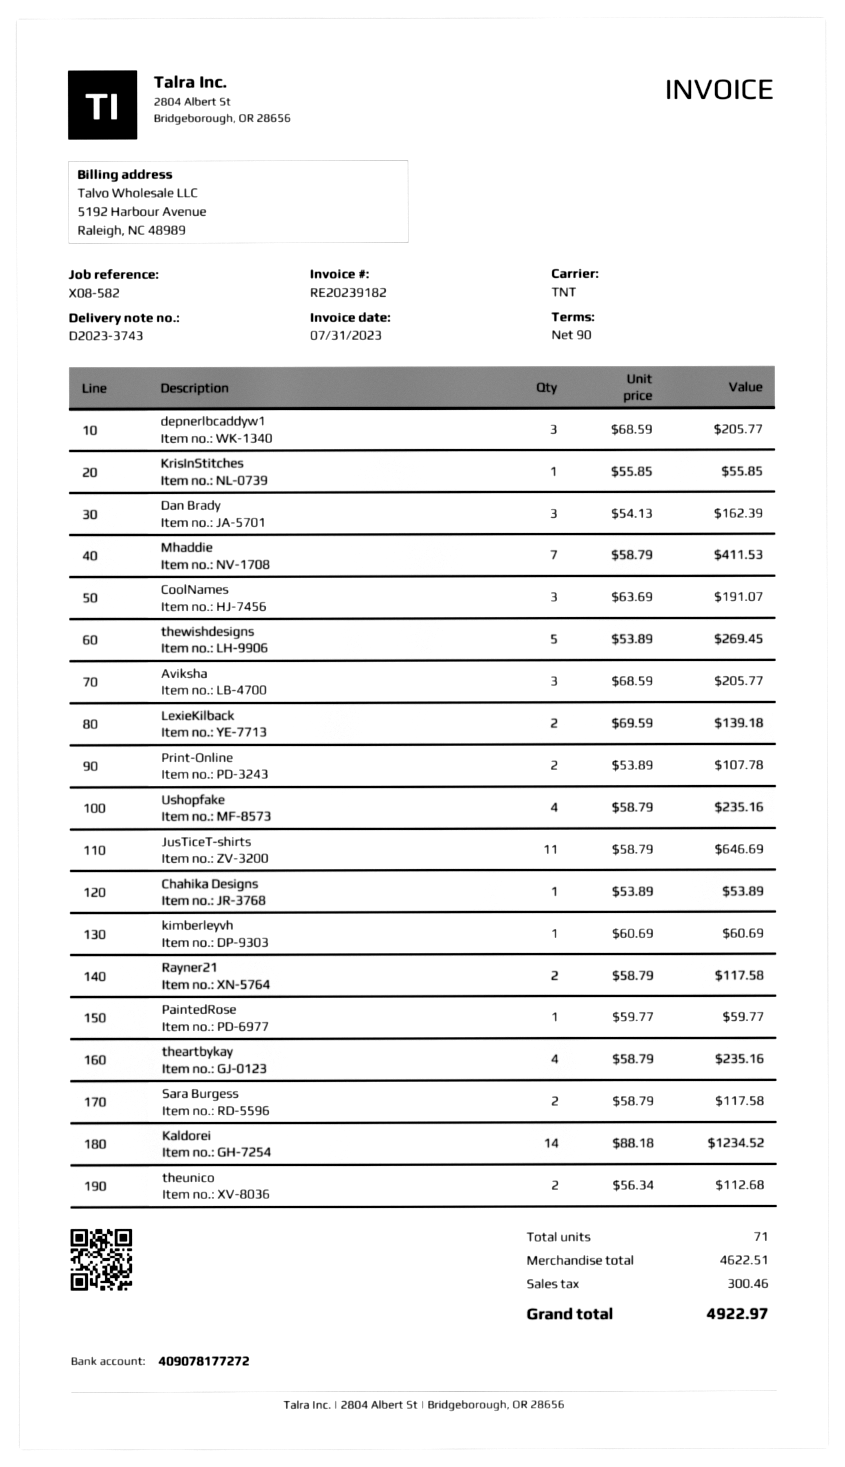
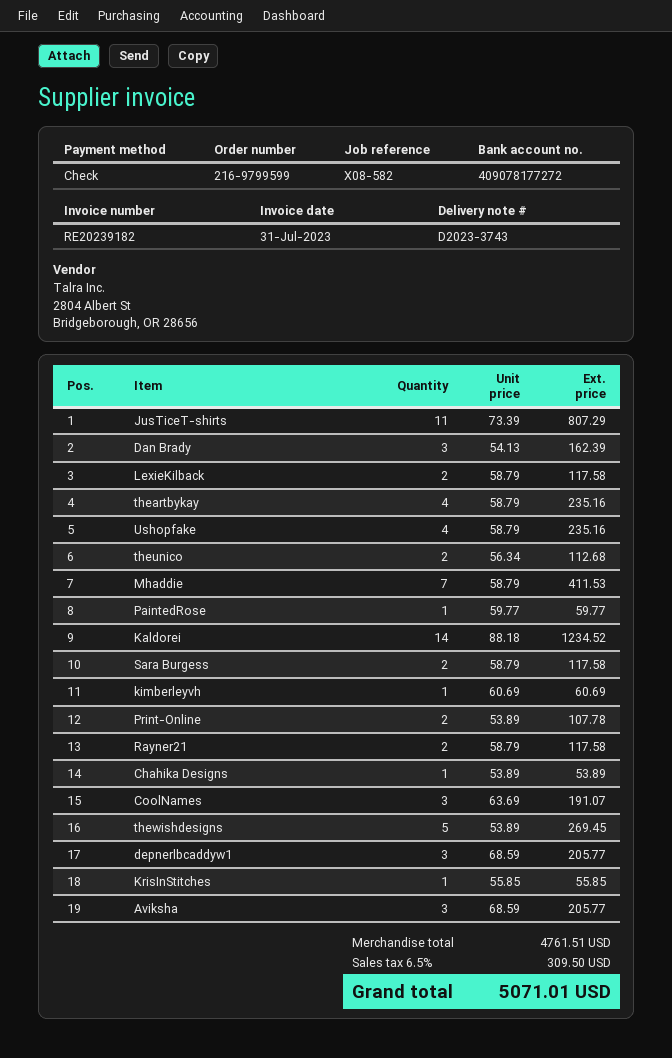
LexieKilback: 2 x 69.59 = 139.18 -> 2 x 58.79 = 117.58
JusTiceT-shirts: 11 x 58.79 = 646.69 -> 11 x 73.39 = 807.29
subtotal: 4622.51 -> 4761.51
tax: 300.46 -> 309.50
total: 4922.97 -> 5071.01

